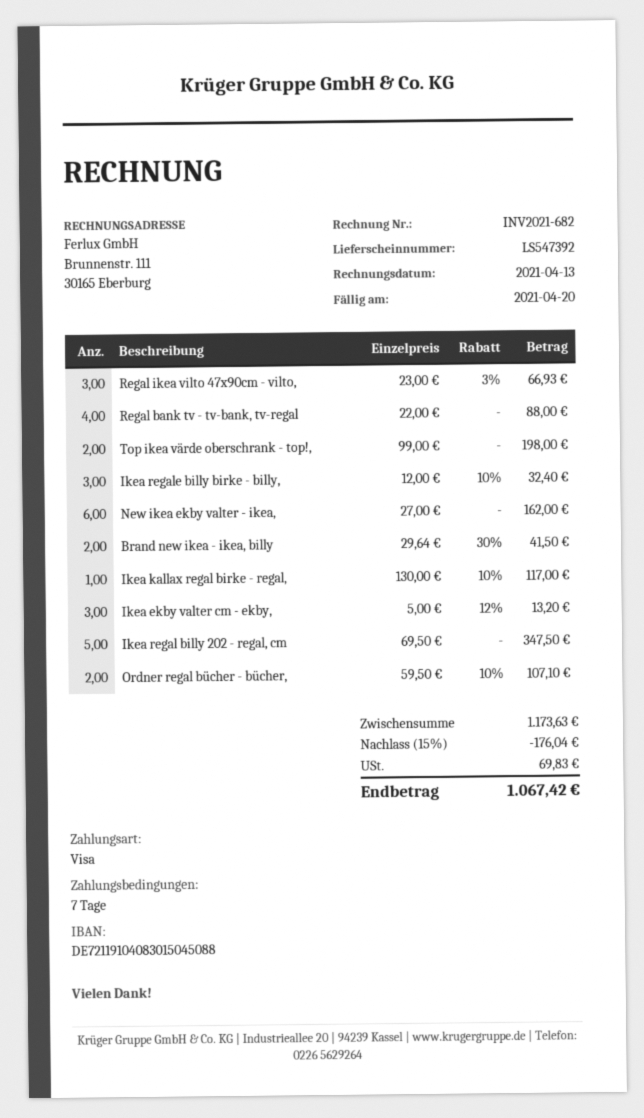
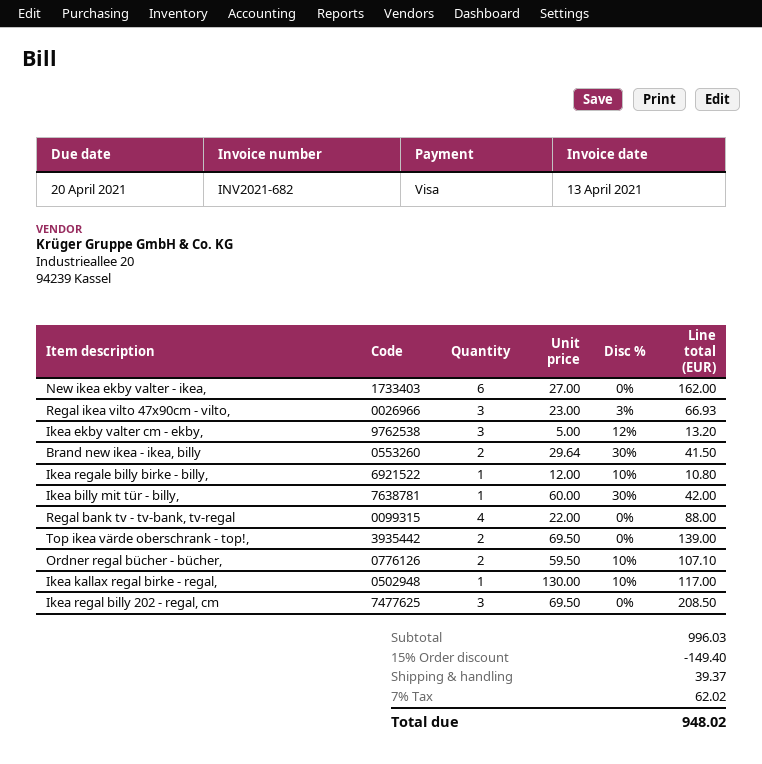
Top ikea värde oberschrank - top!,: 2 x 99.00 = 198.00 -> 2 x 69.50 = 139.00
Ikea regale billy birke - billy,: 3 x 12.00 - 10% = 32.40 -> 1 x 12.00 - 10% = 10.80
Ikea regal billy 202 - regal, cm: 5 x 69.50 = 347.50 -> 3 x 69.50 = 208.50
Ikea billy mit tür - billy,: none -> 1 x 60.00 - 30% = 42.00
subtotal: 1173.63 -> 996.03
discount: 15% = 176.04 -> 15% = 149.40
shipping: none -> 39.37
tax: 69.83 -> 62.02
total: 1067.42 -> 948.02

